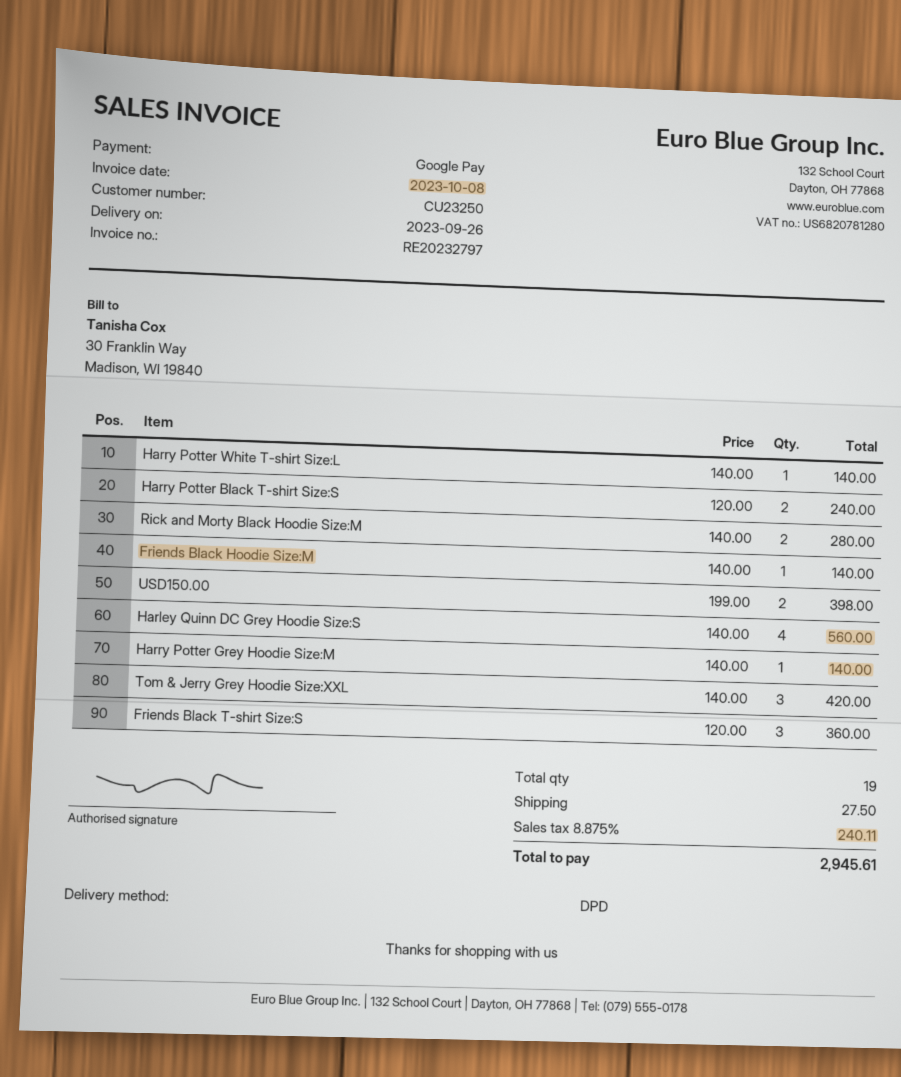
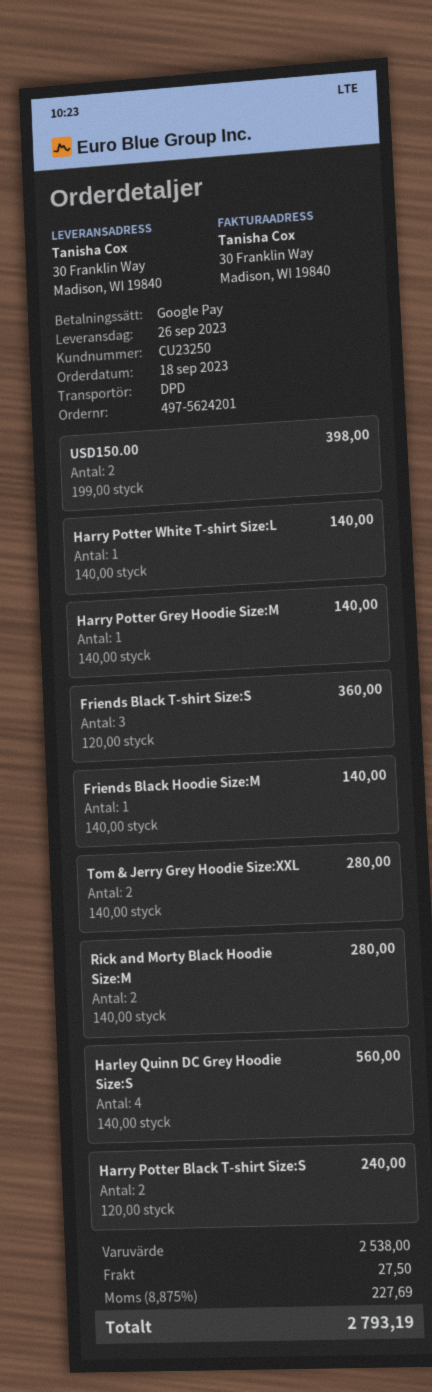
Tom & Jerry Grey Hoodie Size:XXL: 3 x 140.00 = 420.00 -> 2 x 140.00 = 280.00
tax: 8.875% = 240.11 -> 8.875% = 227.69
total: 2945.61 -> 2793.19

